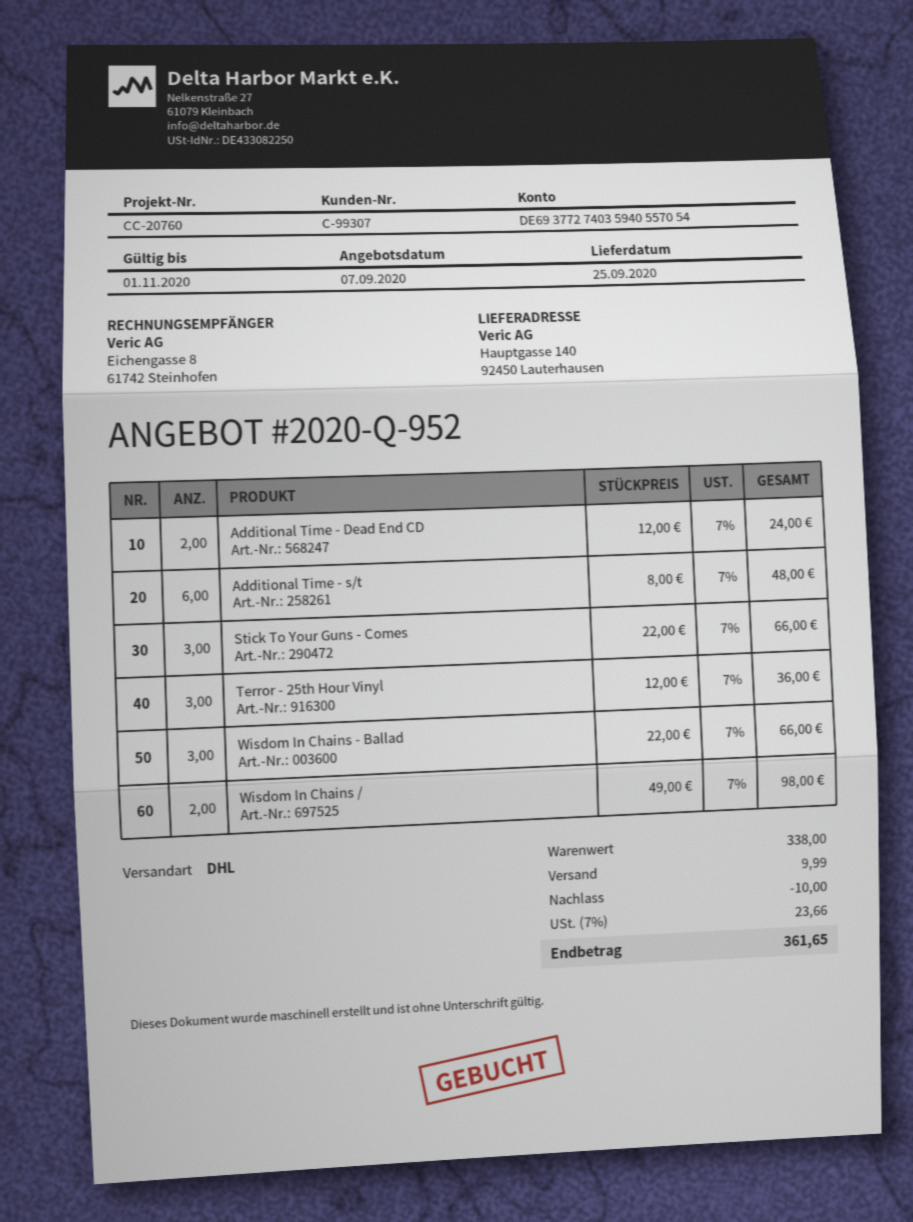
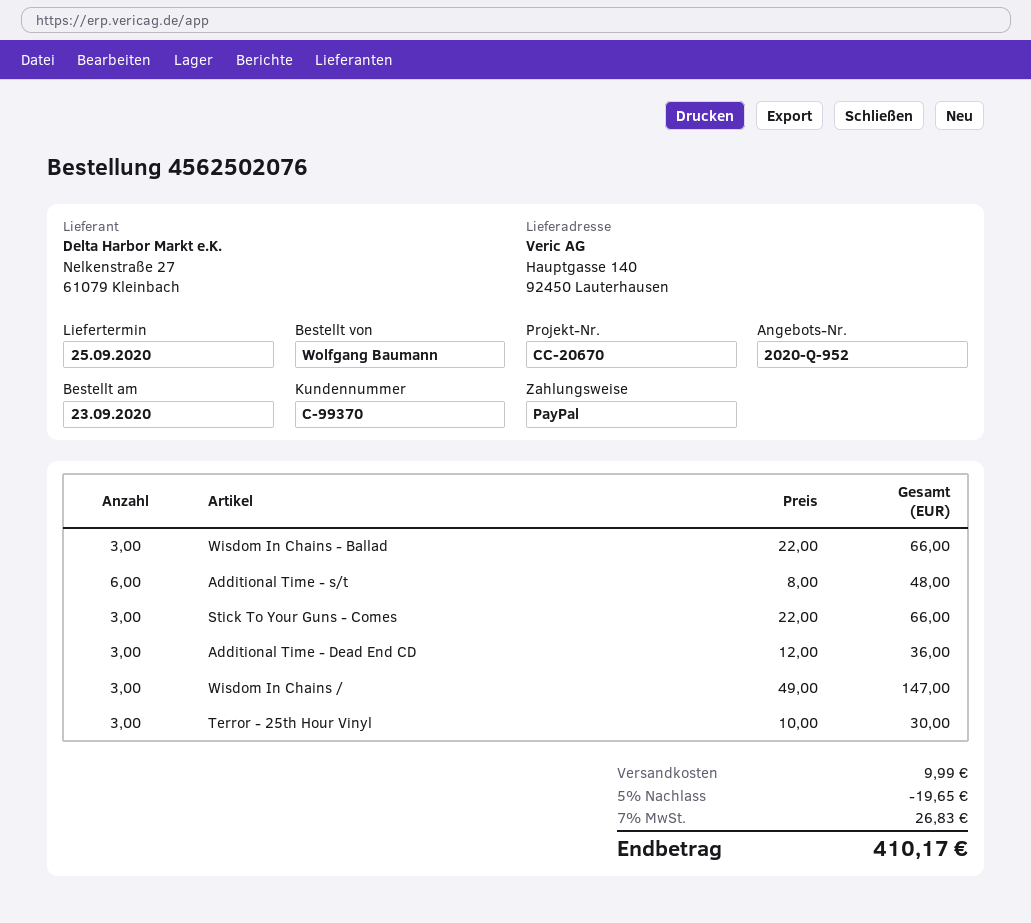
customer number: C-99307 -> C-99370
reference: CC-20760 -> CC-20670
Additional Time - Dead End CD: 2 x 12.00 = 24.00 -> 3 x 12.00 = 36.00
Terror - 25th Hour Vinyl: 3 x 12.00 = 36.00 -> 3 x 10.00 = 30.00
Wisdom In Chains /: 2 x 49.00 = 98.00 -> 3 x 49.00 = 147.00
discount: 10.00 -> 19.65
tax: 7% = 23.66 -> 7% = 26.83
total: 361.65 -> 410.17

